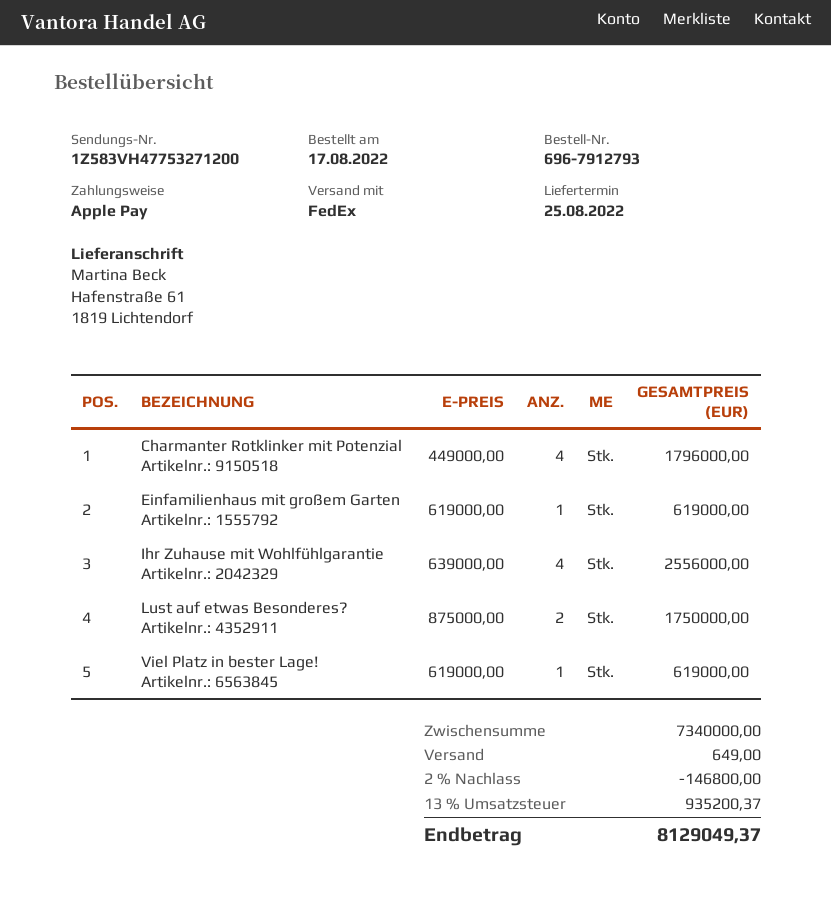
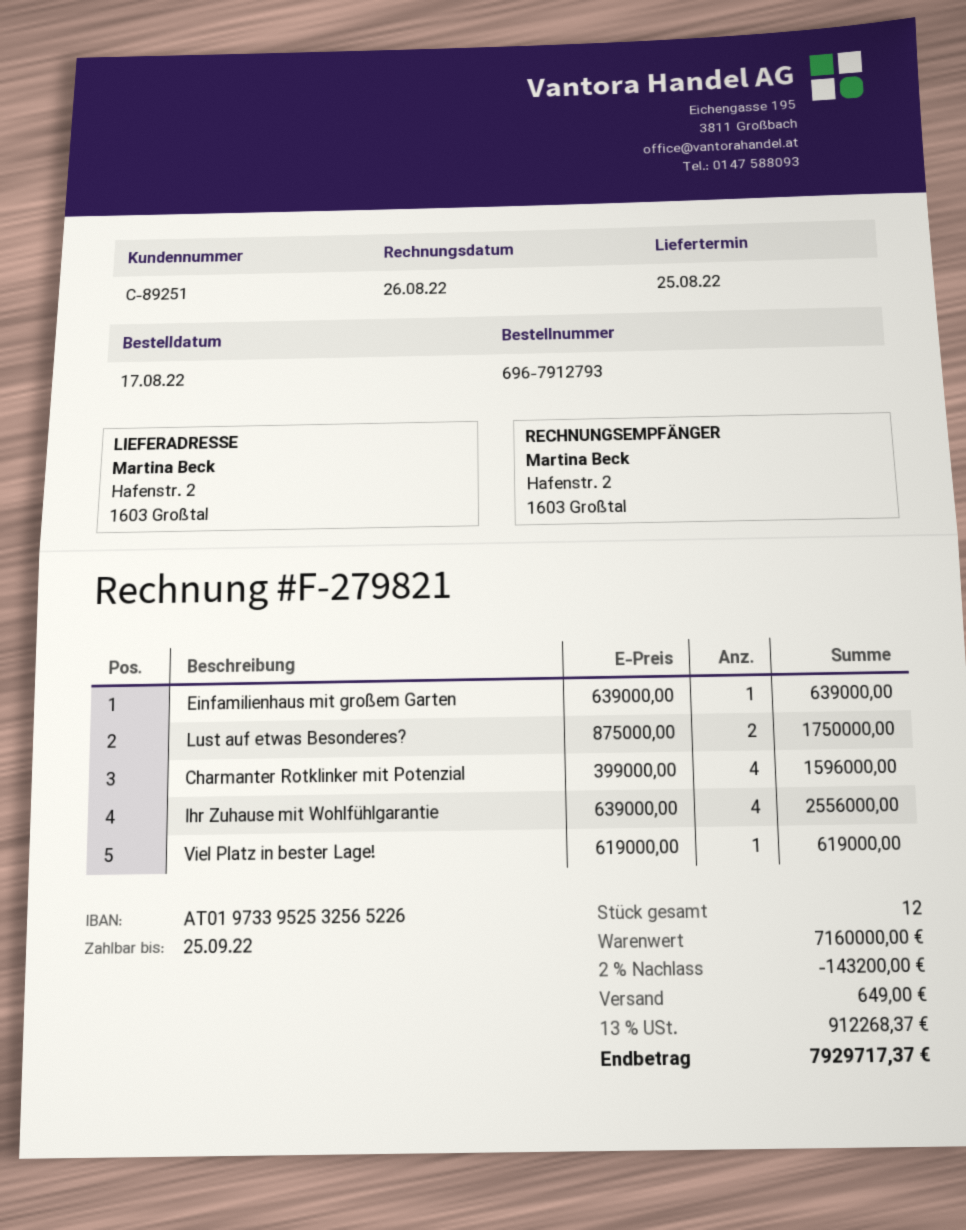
ship to: Hafenstraße 61, 1819 Lichtendorf -> Hafenstr. 2, 1603 Großtal
Charmanter Rotklinker mit Potenzial: 4 x 449000.00 = 1796000.00 -> 4 x 399000.00 = 1596000.00
Einfamilienhaus mit großem Garten: 1 x 619000.00 = 619000.00 -> 1 x 639000.00 = 639000.00
subtotal: 7340000.00 -> 7160000.00
discount: 2% = 146800.00 -> 2% = 143200.00
tax: 13% = 935200.37 -> 13% = 912268.37
total: 8129049.37 -> 7929717.37

